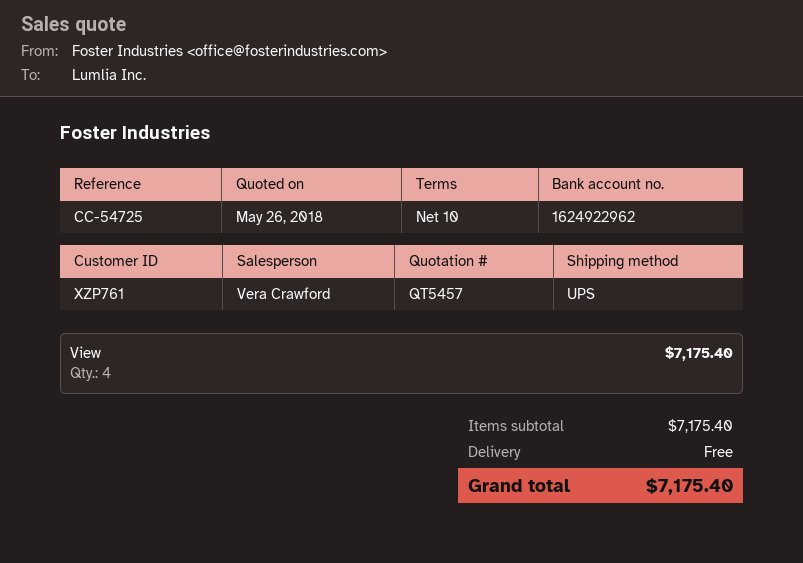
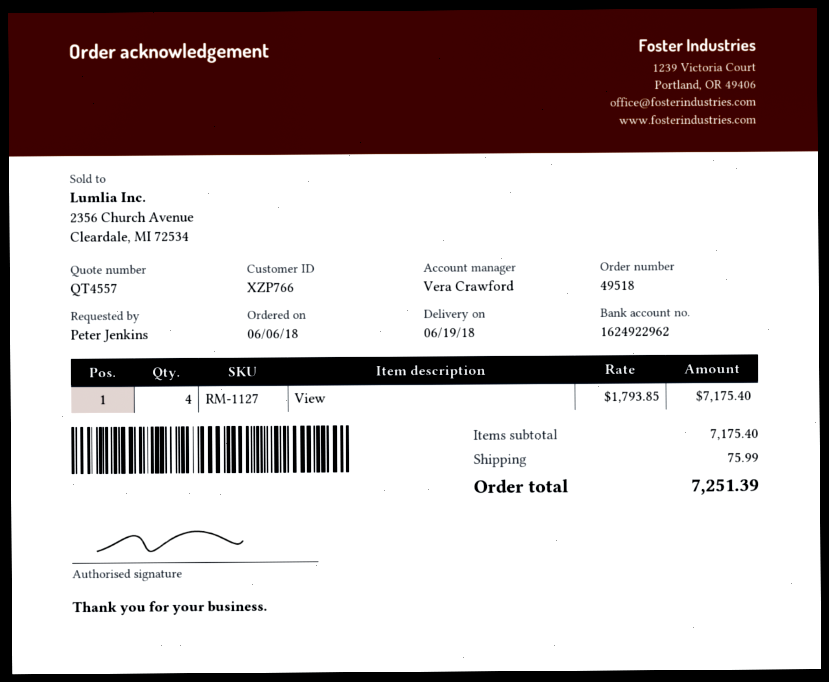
quote number: QT5457 -> QT4557
customer number: XZP761 -> XZP766
shipping: 0.00 -> 75.99
total: 7175.40 -> 7251.39

